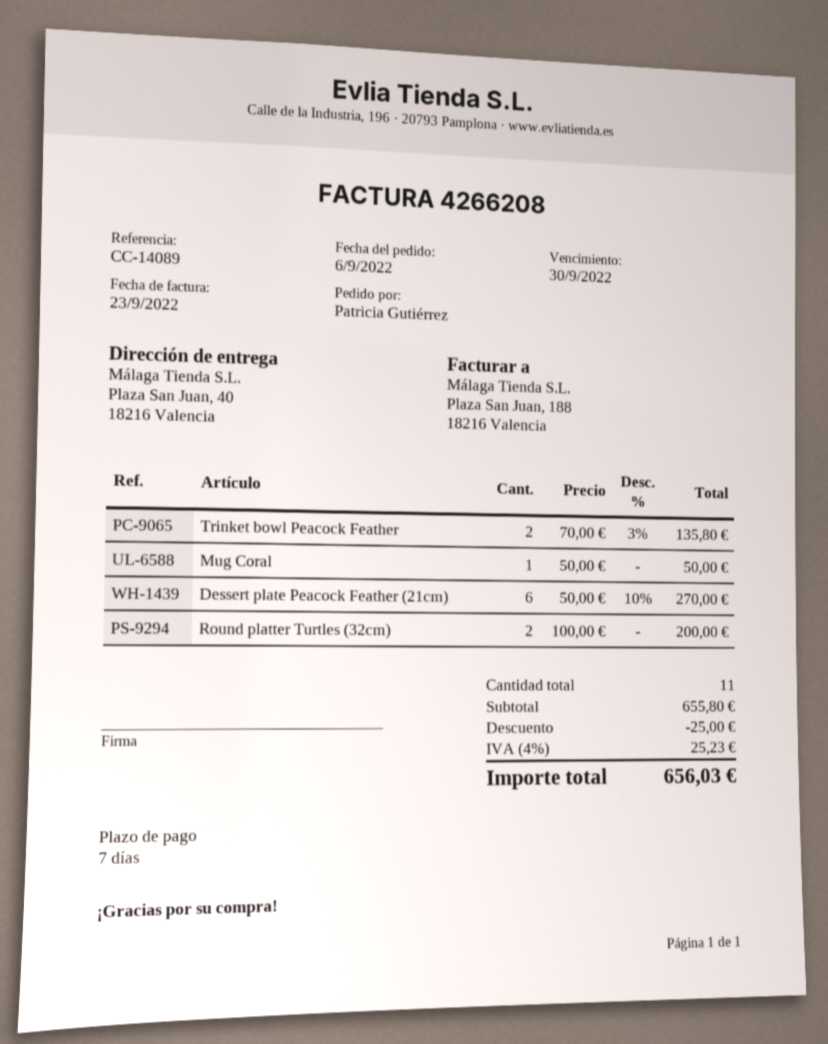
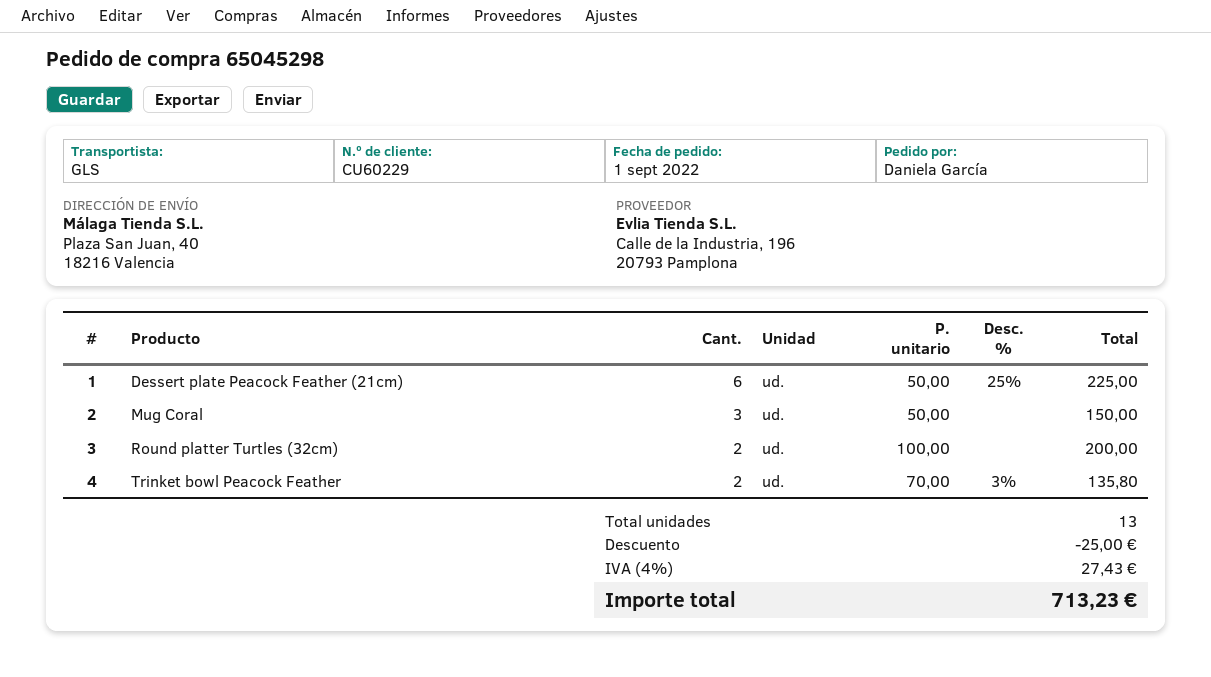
order date: 2022-09-06 -> 2022-09-01
ordered by: Patricia Gutiérrez -> Daniela García
Mug Coral: 1 x 50.00 = 50.00 -> 3 x 50.00 = 150.00
Dessert plate Peacock Feather (21cm): 6 x 50.00 - 10% = 270.00 -> 6 x 50.00 - 25% = 225.00
total quantity: 11 -> 13
tax: 4% = 25.23 -> 4% = 27.43
total: 656.03 -> 713.23

